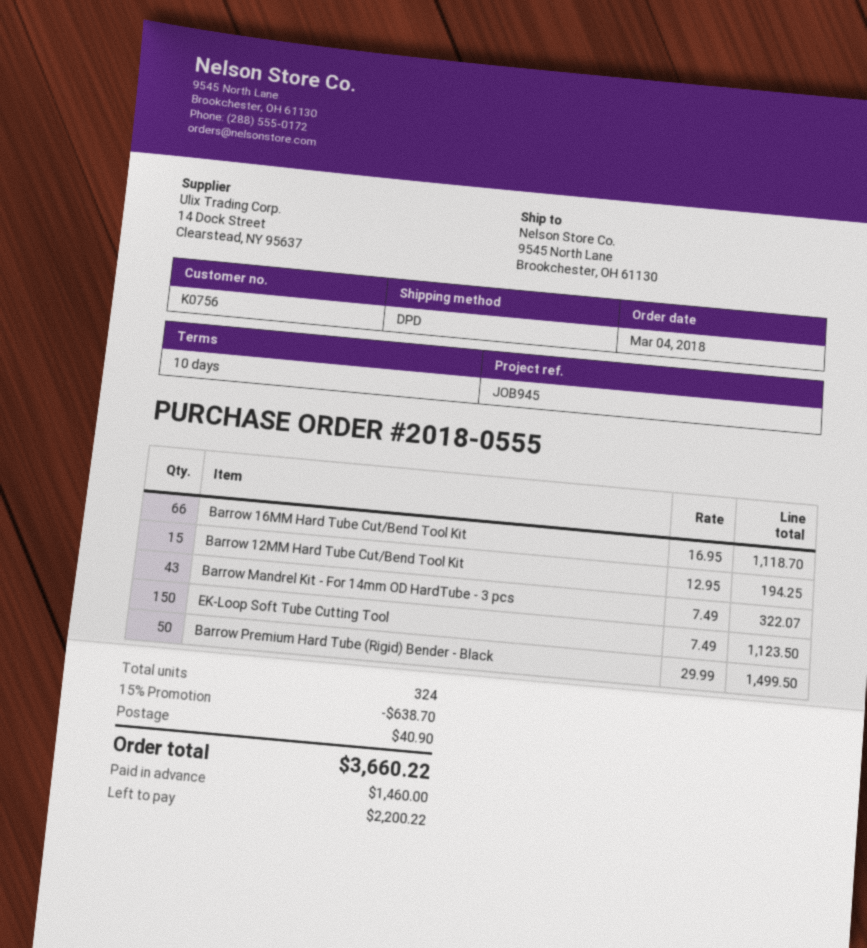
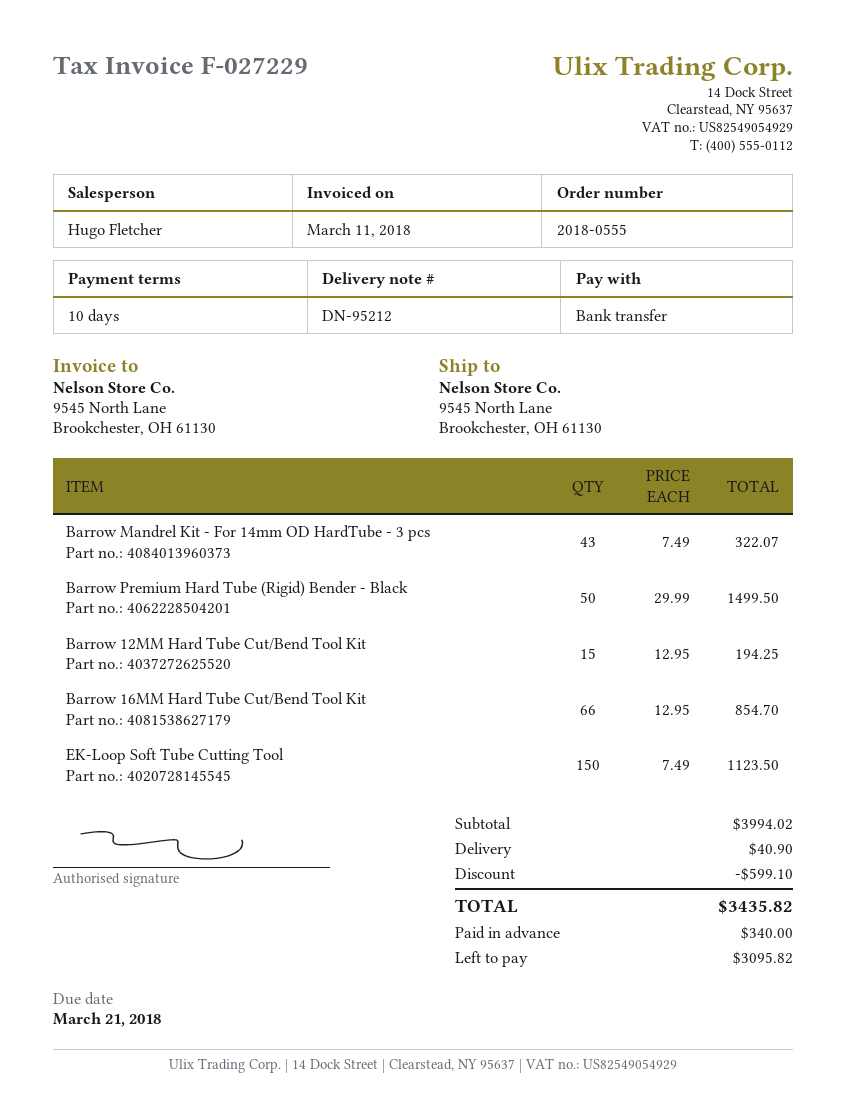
Barrow 16MM Hard Tube Cut/Bend Tool Kit: 66 x 16.95 = 1118.70 -> 66 x 12.95 = 854.70
discount: 638.70 -> 599.10
total: 3660.22 -> 3435.82
deposit: 1460.00 -> 340.00
balance: 2200.22 -> 3095.82

